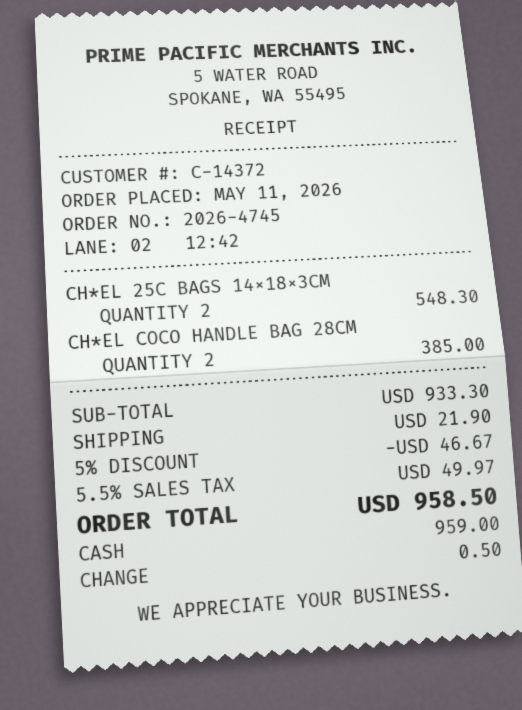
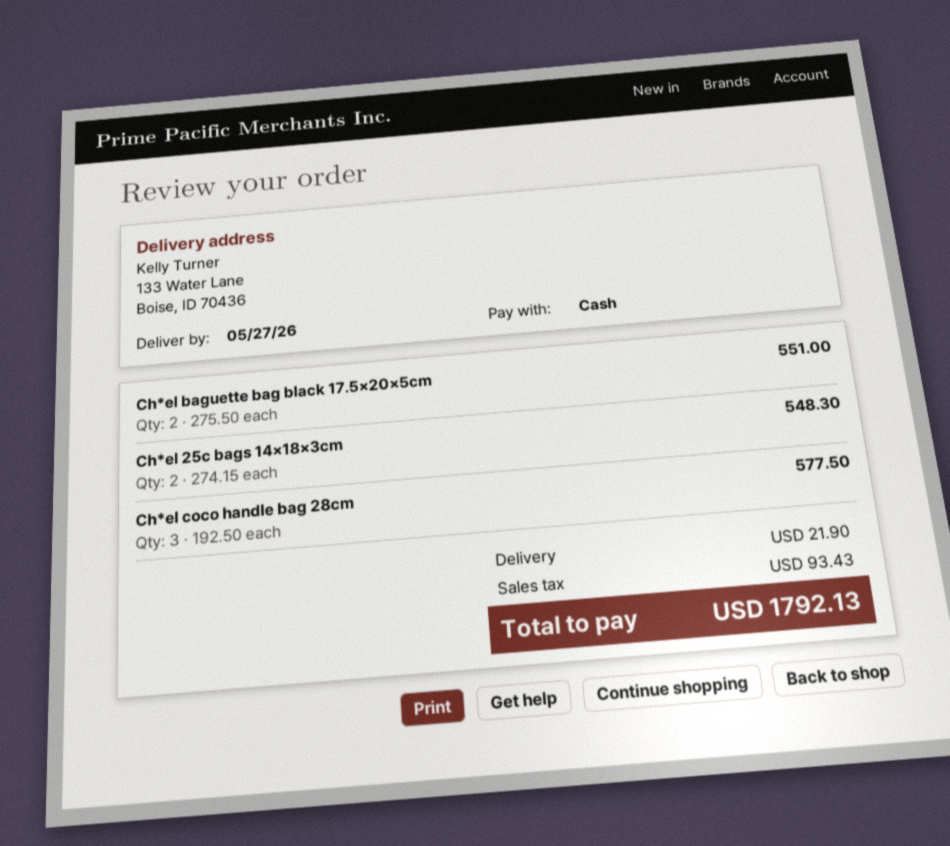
CH*EL COCO HANDLE BAG 28CM: 2 for 385.00 -> 3 for 577.50
Ch*el baguette bag black 17.5×20×5cm: none -> 2 for 551.00
discount: 5% = 46.67 -> none
tax: 49.97 -> 93.43
total: 958.50 -> 1792.13

